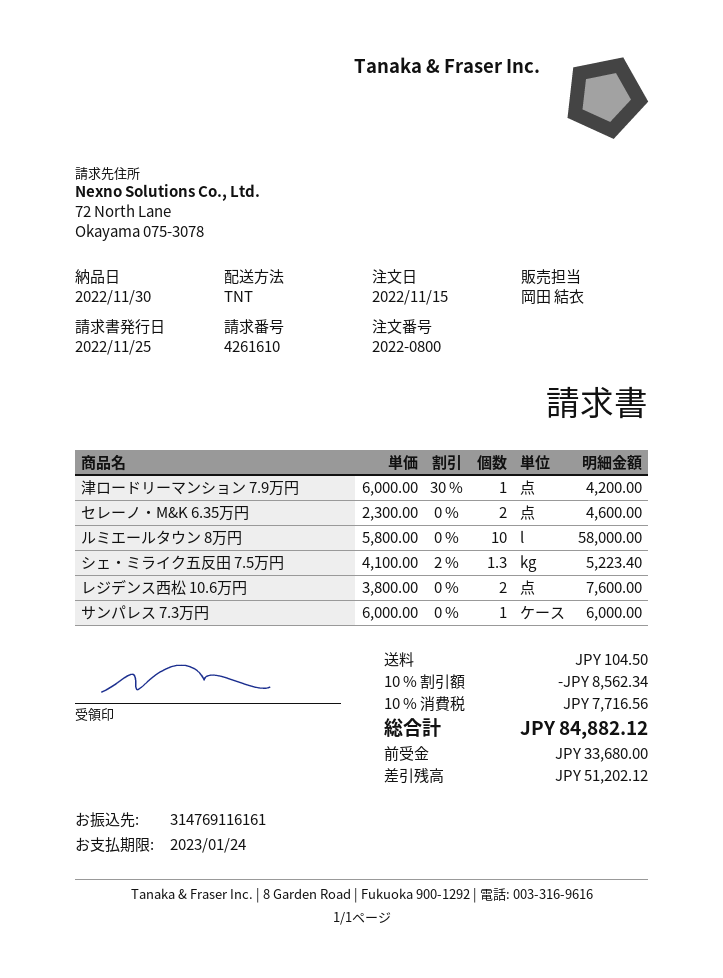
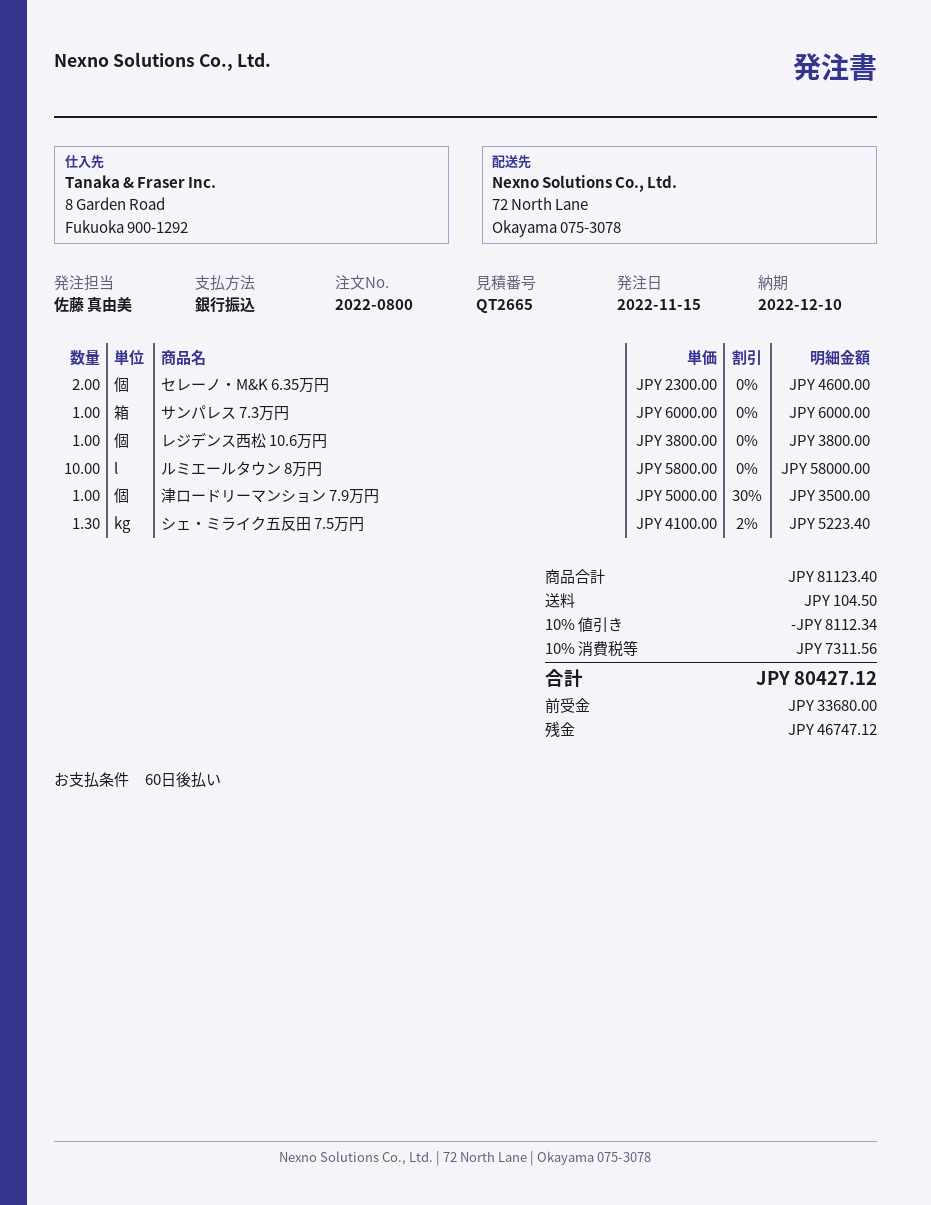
delivery date: 2022-11-30 -> 2022-12-10
津ロードリーマンション 7.9万円: 1 x 6000.00 - 30% = 4200.00 -> 1 x 5000.00 - 30% = 3500.00
レジデンス西松 10.6万円: 2 x 3800.00 = 7600.00 -> 1 x 3800.00 = 3800.00
discount: 10% = 8562.34 -> 10% = 8112.34
tax: 10% = 7716.56 -> 10% = 7311.56
total: 84882.12 -> 80427.12
balance: 51202.12 -> 46747.12

